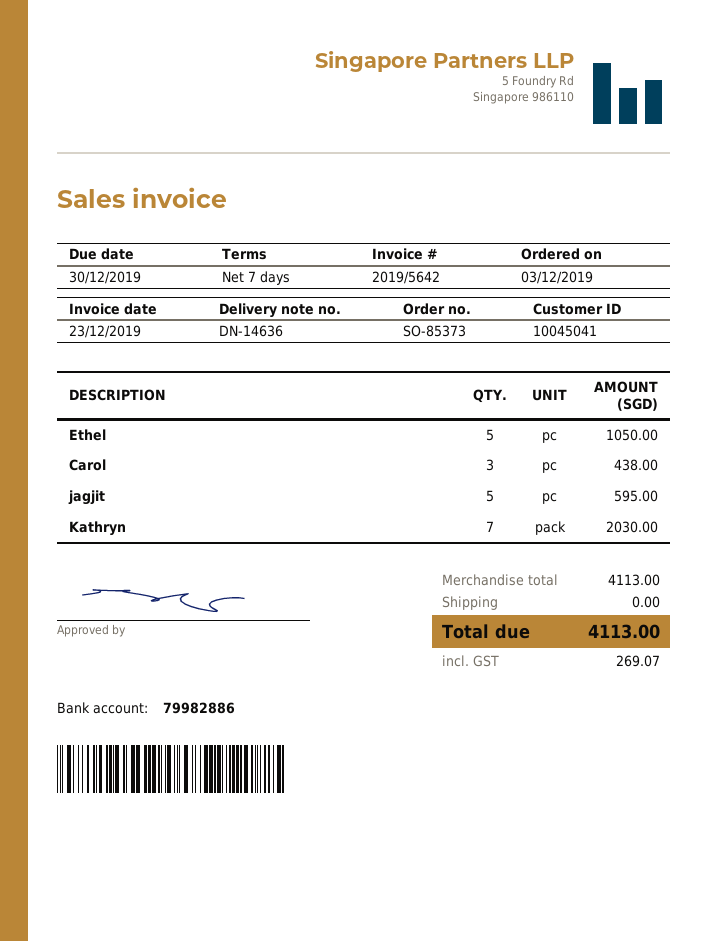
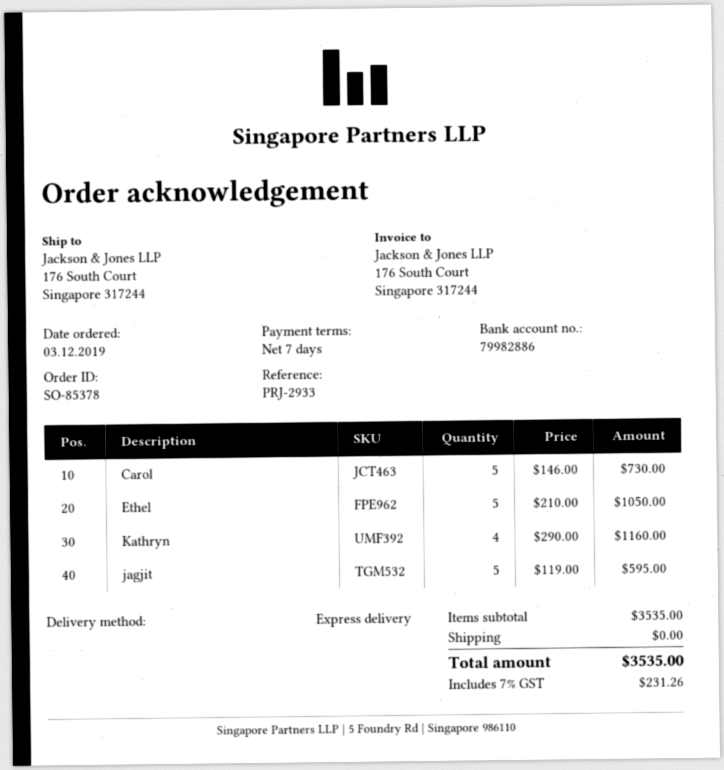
order number: SO-85373 -> SO-85378
Carol: 3 for 438.00 -> 5 for 730.00
Kathryn: 7 for 2030.00 -> 4 for 1160.00
subtotal: 4113.00 -> 3535.00
tax: 269.07 -> 231.26
total: 4113.00 -> 3535.00

